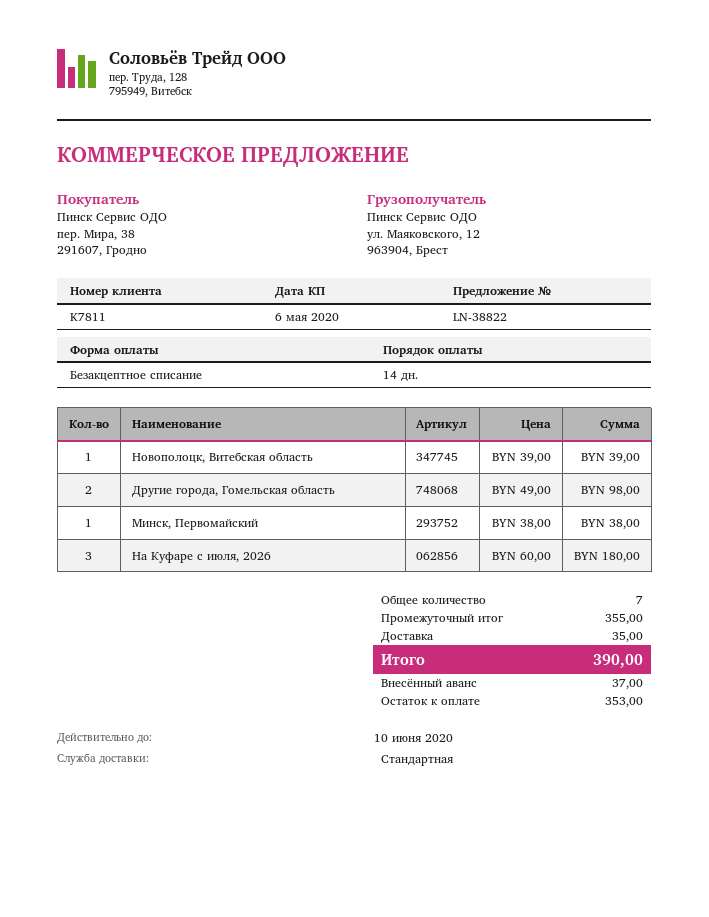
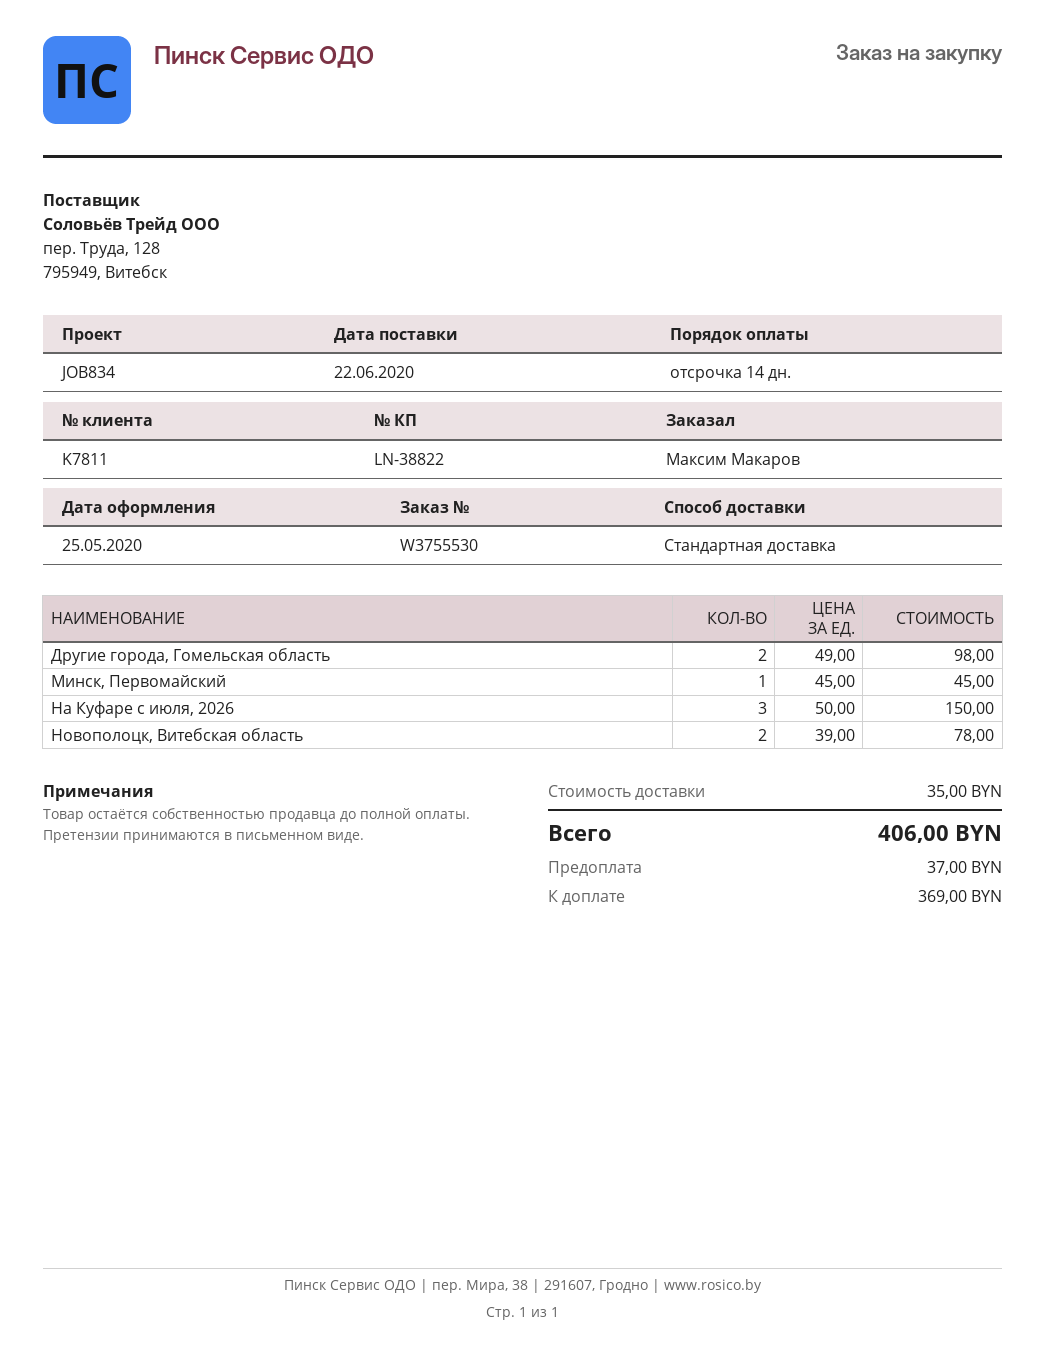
Новополоцк, Витебская область: 1 x 39.00 = 39.00 -> 2 x 39.00 = 78.00
Минск, Первомайский: 1 x 38.00 = 38.00 -> 1 x 45.00 = 45.00
На Куфаре с июля, 2026: 3 x 60.00 = 180.00 -> 3 x 50.00 = 150.00
total: 390.00 -> 406.00
balance: 353.00 -> 369.00

